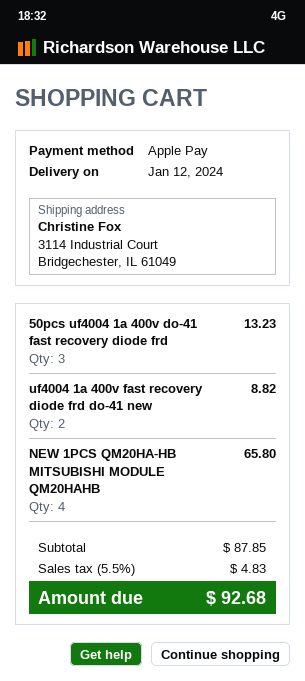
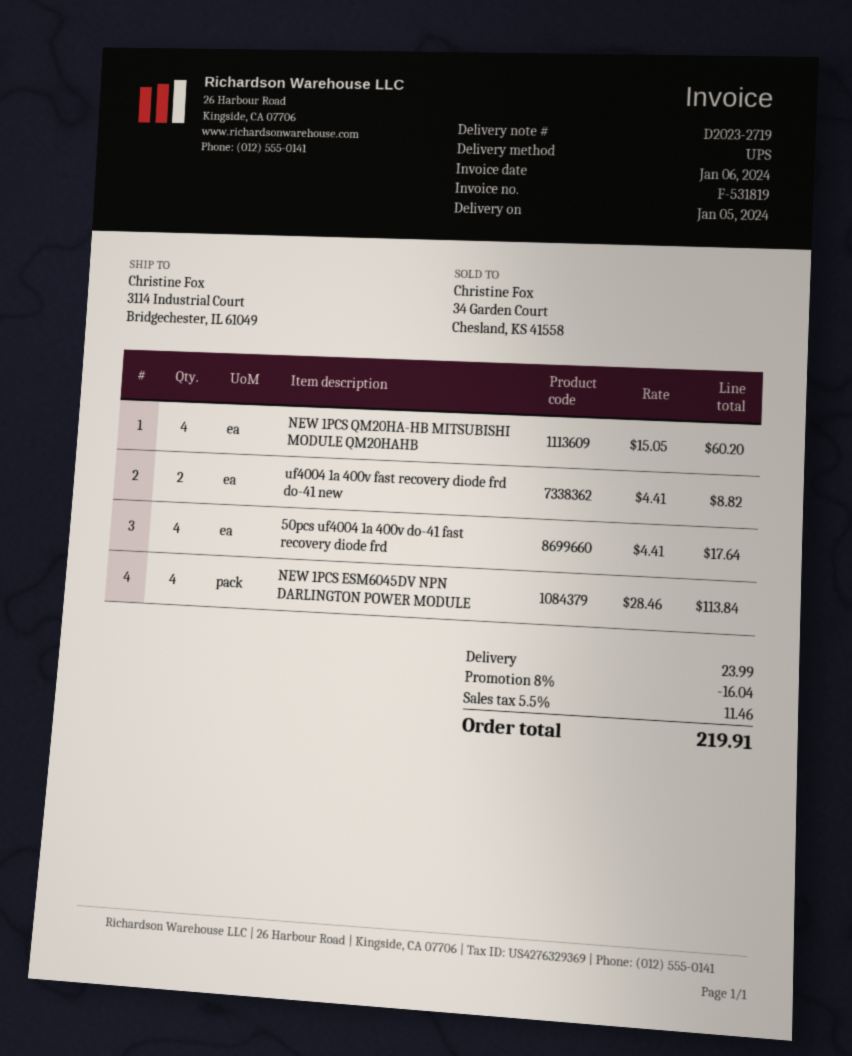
delivery date: 2024-01-12 -> 2024-01-05
50pcs uf4004 1a 400v do-41 fast recovery diode frd: 3 for 13.23 -> 4 for 17.64
NEW 1PCS QM20HA-HB MITSUBISHI MODULE QM20HAHB: 4 for 65.80 -> 4 for 60.20
NEW 1PCS ESM6045DV NPN DARLINGTON POWER MODULE: none -> 4 for 113.84
discount: none -> 8% = 16.04
shipping: none -> 23.99
tax: 5.5% = 4.83 -> 5.5% = 11.46
total: 92.68 -> 219.91

